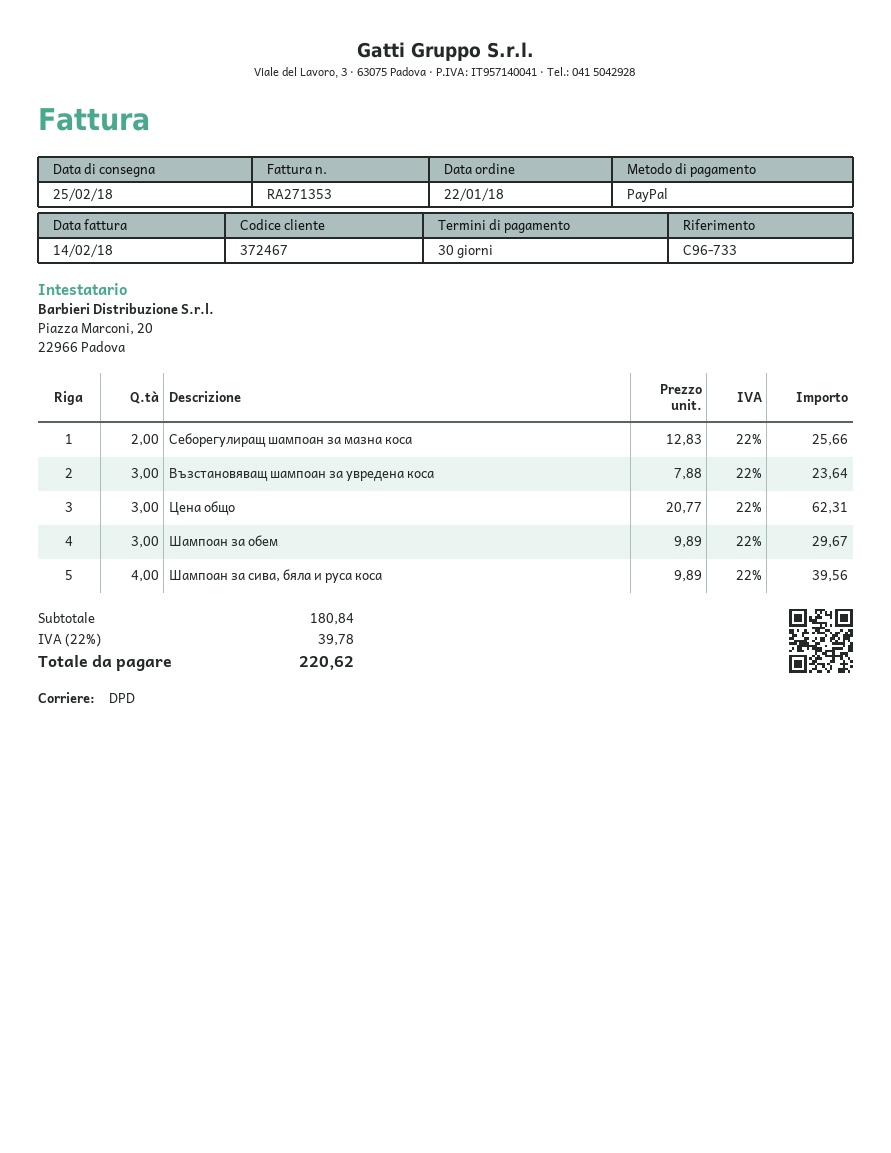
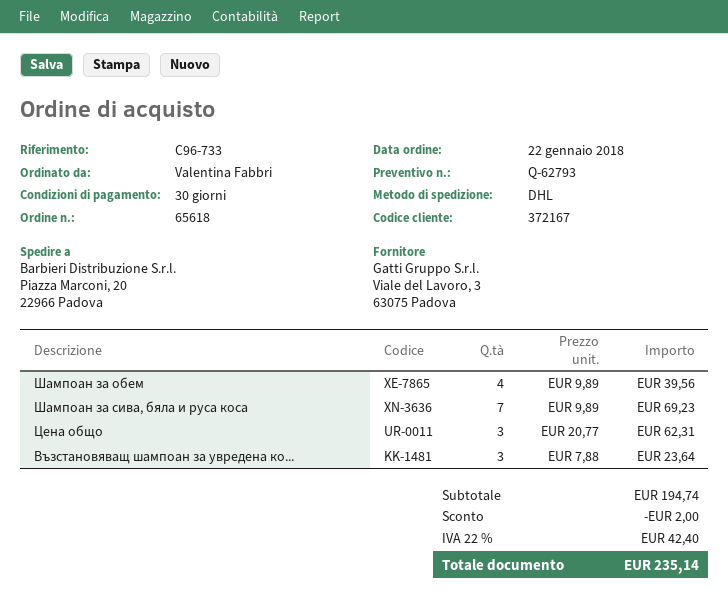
customer number: 372467 -> 372167
shipping method: DPD -> DHL
Себорегулиращ шампоан за мазна коса: 2 x 12.83 = 25.66 -> none
Шампоан за обем: 3 x 9.89 = 29.67 -> 4 x 9.89 = 39.56
Шампоан за сива, бяла и руса коса: 4 x 9.89 = 39.56 -> 7 x 9.89 = 69.23
subtotal: 180.84 -> 194.74
discount: none -> 2.00
tax: 22% = 39.78 -> 22% = 42.40
total: 220.62 -> 235.14

